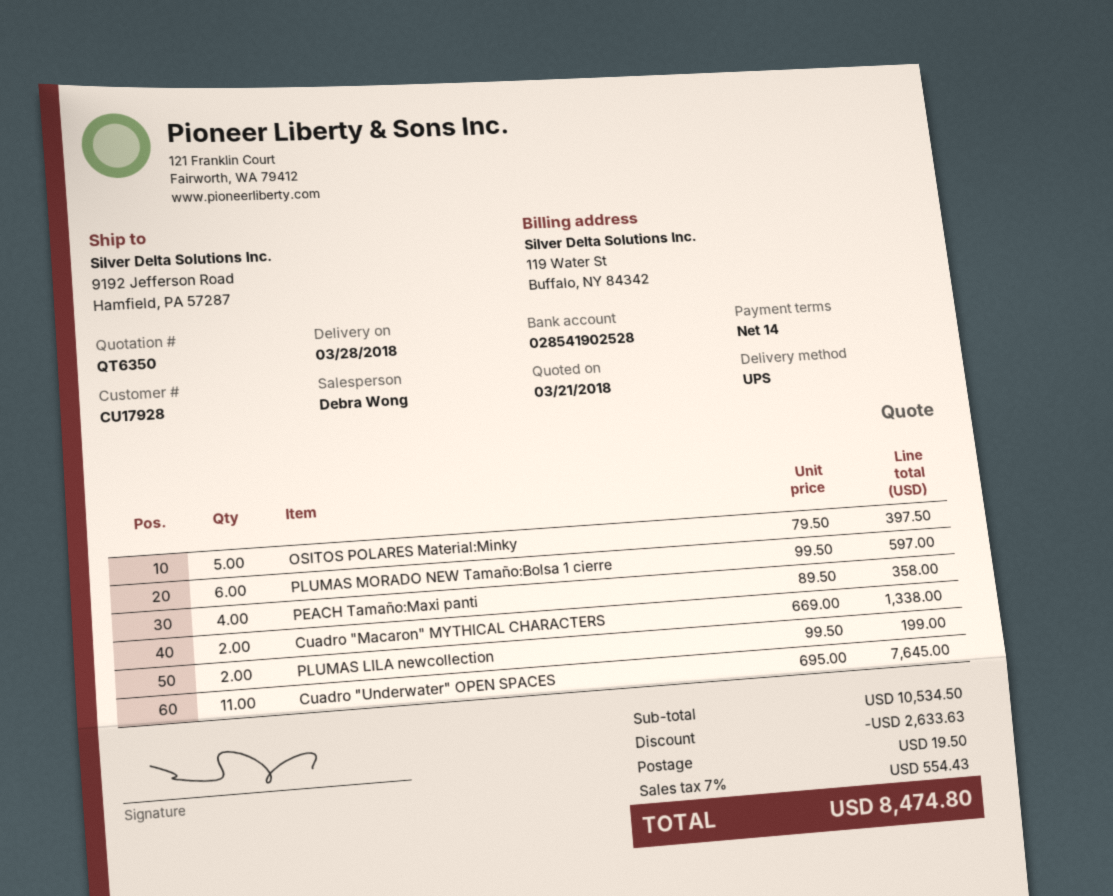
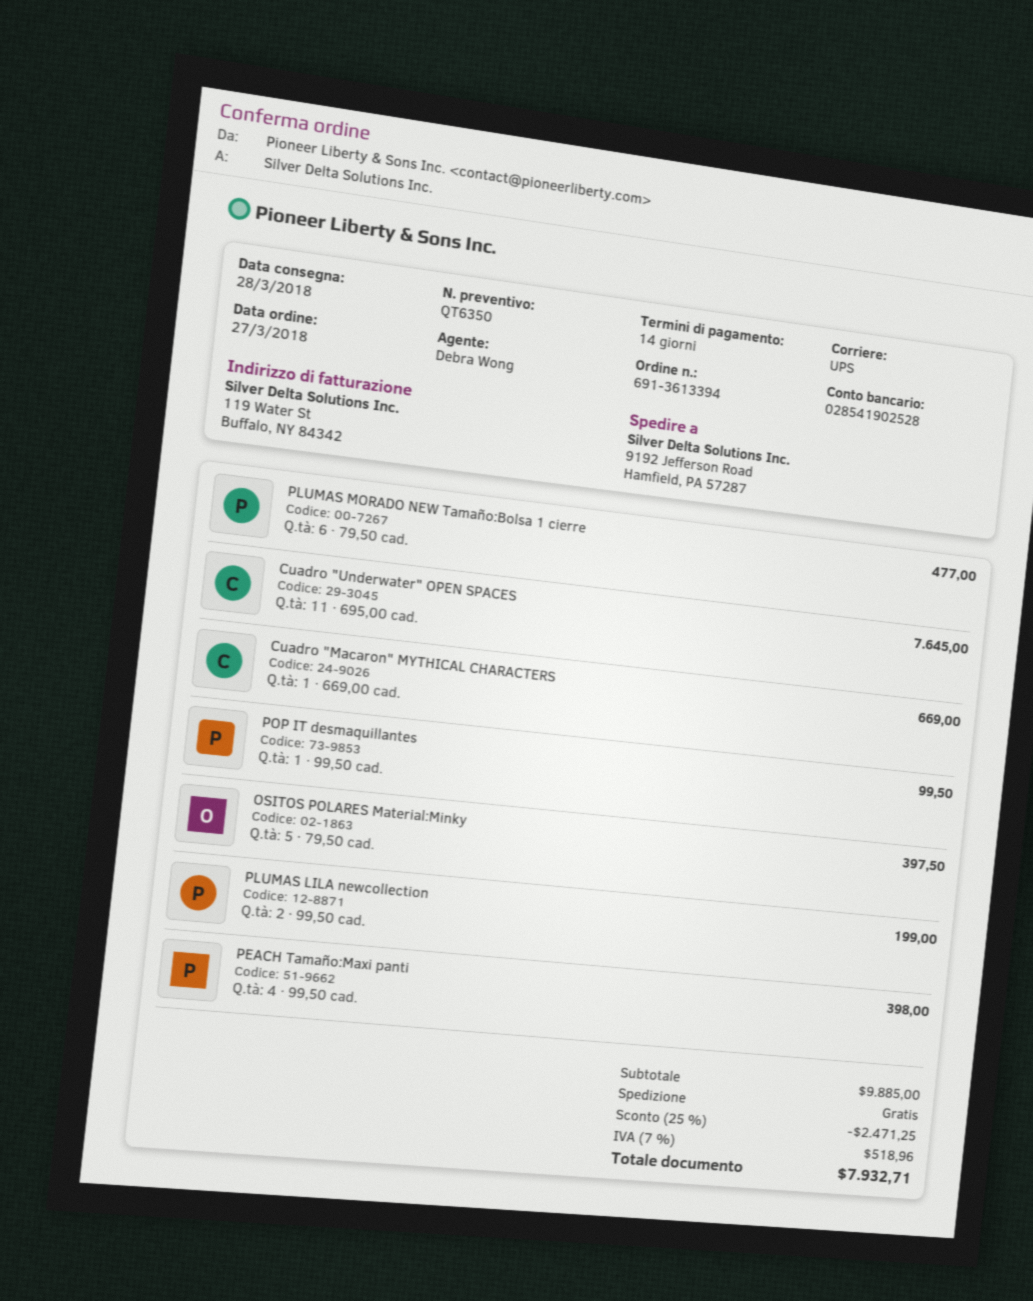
PLUMAS MORADO NEW Tamaño:Bolsa 1 cierre: 6 x 99.50 = 597.00 -> 6 x 79.50 = 477.00
PEACH Tamaño:Maxi panti: 4 x 89.50 = 358.00 -> 4 x 99.50 = 398.00
Cuadro "Macaron" MYTHICAL CHARACTERS: 2 x 669.00 = 1338.00 -> 1 x 669.00 = 669.00
POP IT desmaquillantes: none -> 1 x 99.50 = 99.50
subtotal: 10534.50 -> 9885.00
discount: 2633.63 -> 2471.25
shipping: 19.50 -> 0.00
tax: 7% = 554.43 -> 7% = 518.96
total: 8474.80 -> 7932.71

